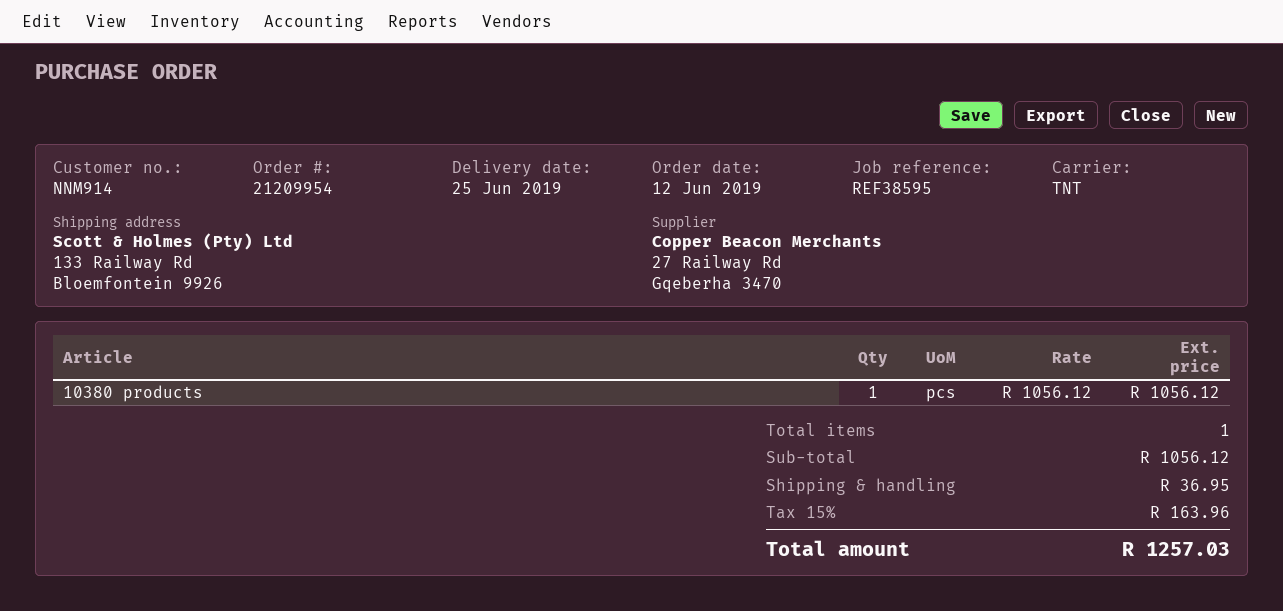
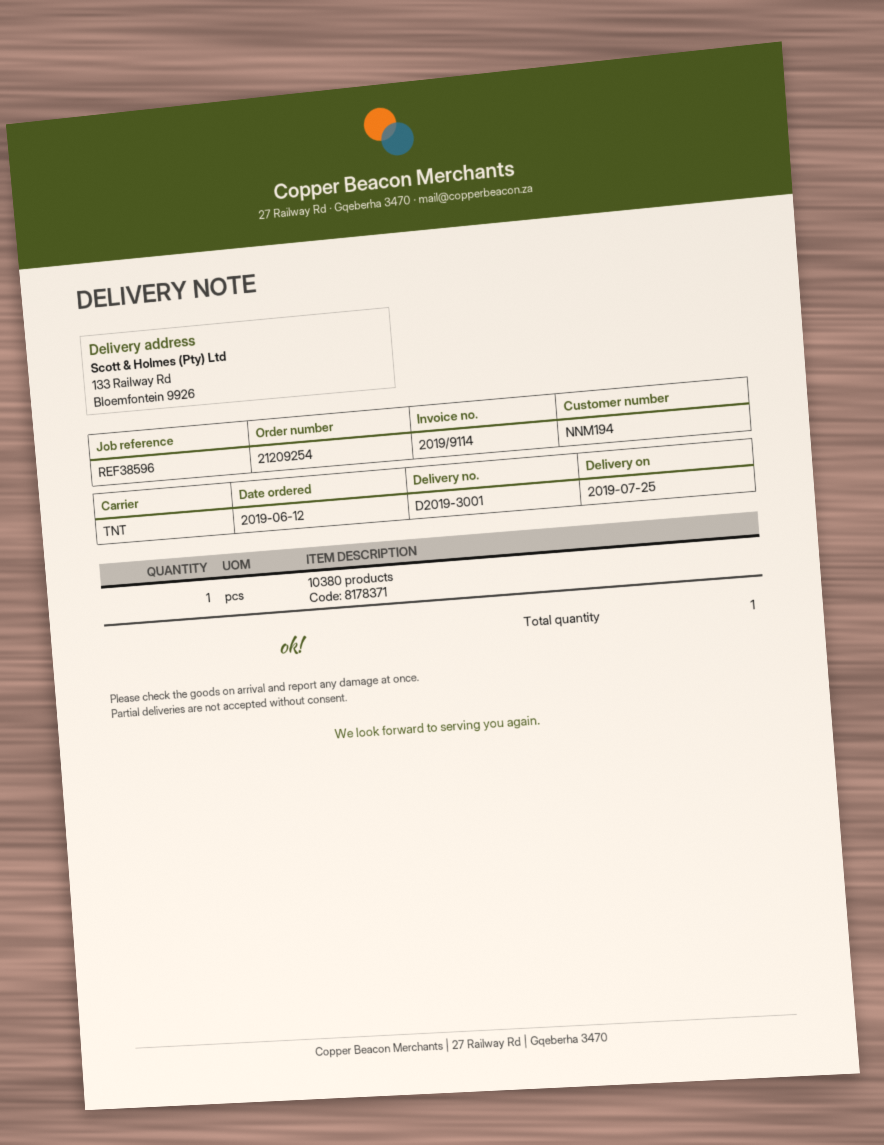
order number: 21209954 -> 21209254
delivery date: 2019-06-25 -> 2019-07-25
customer number: NNM914 -> NNM194
reference: REF38595 -> REF38596

